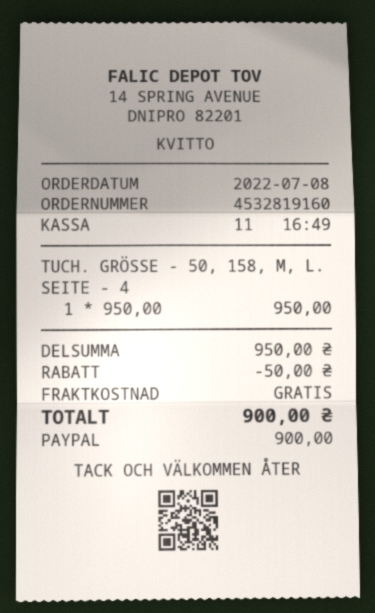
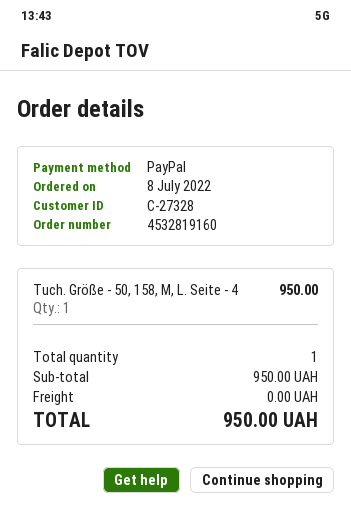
discount: 50.00 -> none
total: 900.00 -> 950.00

